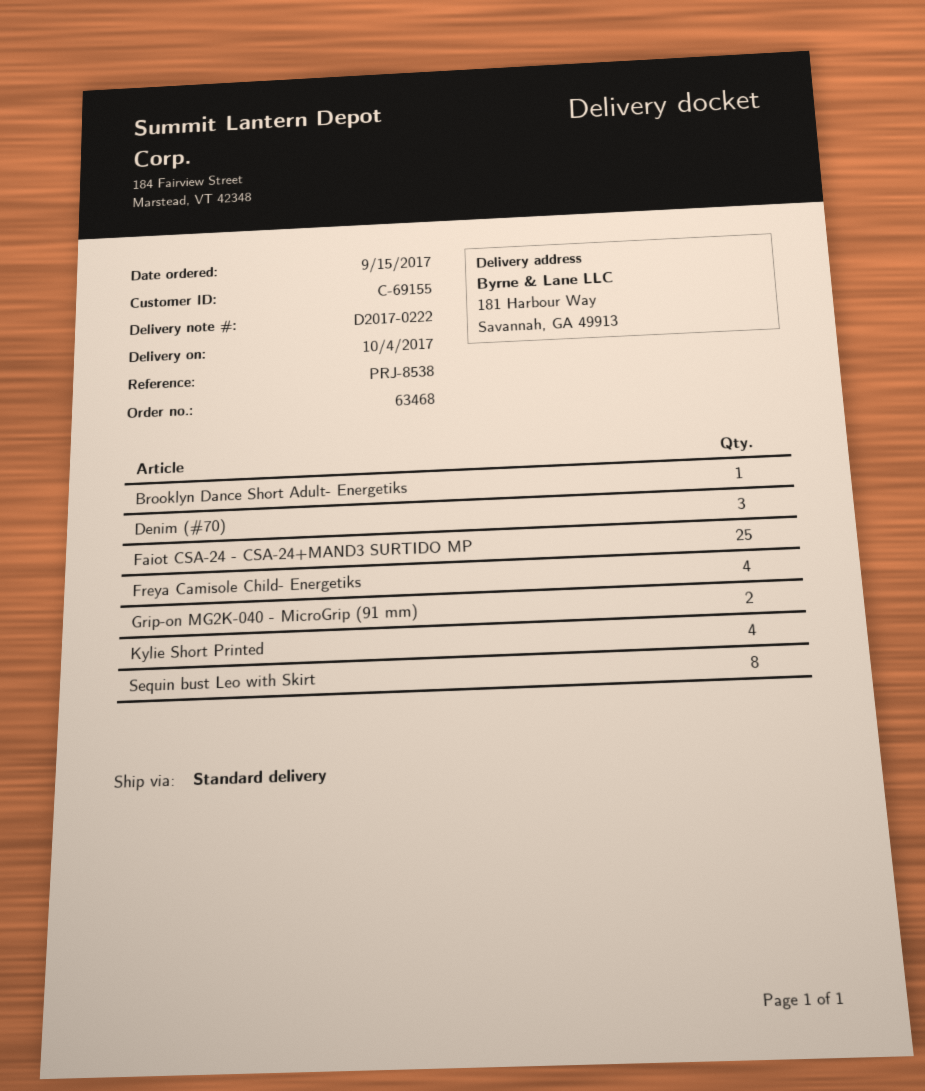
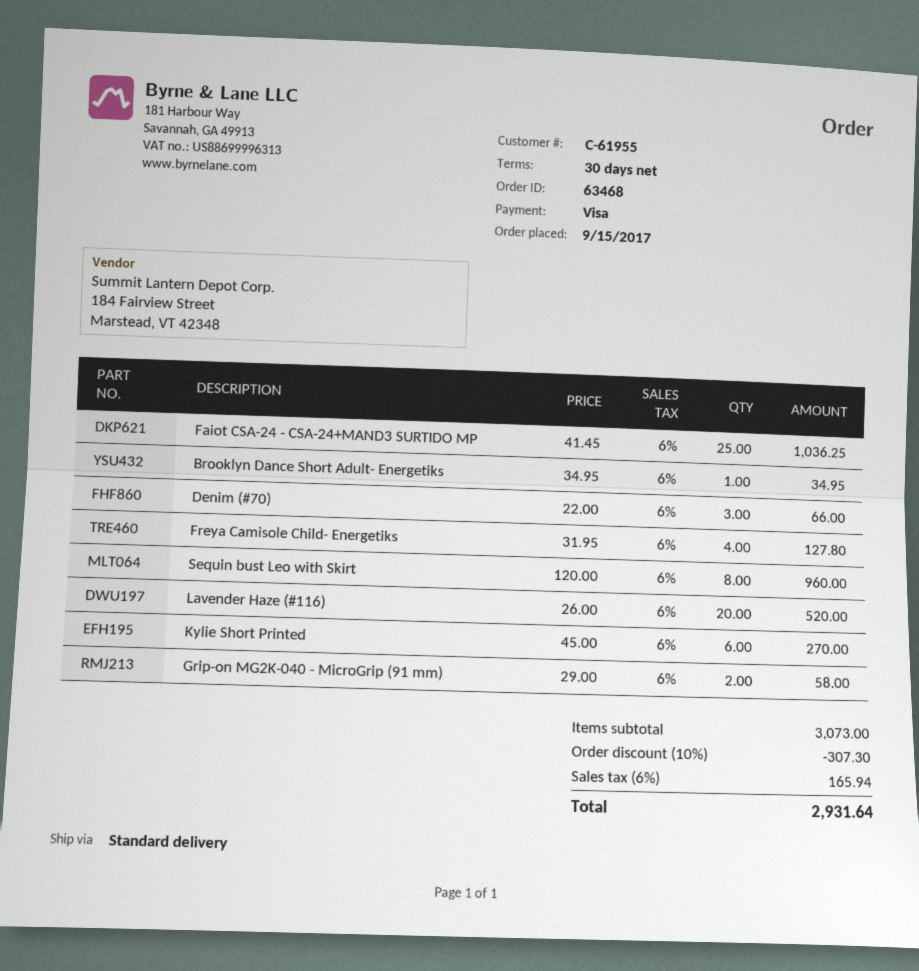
customer number: C-69155 -> C-61955
Kylie Short Printed: 4 -> 6
Lavender Haze (#116): none -> 20

